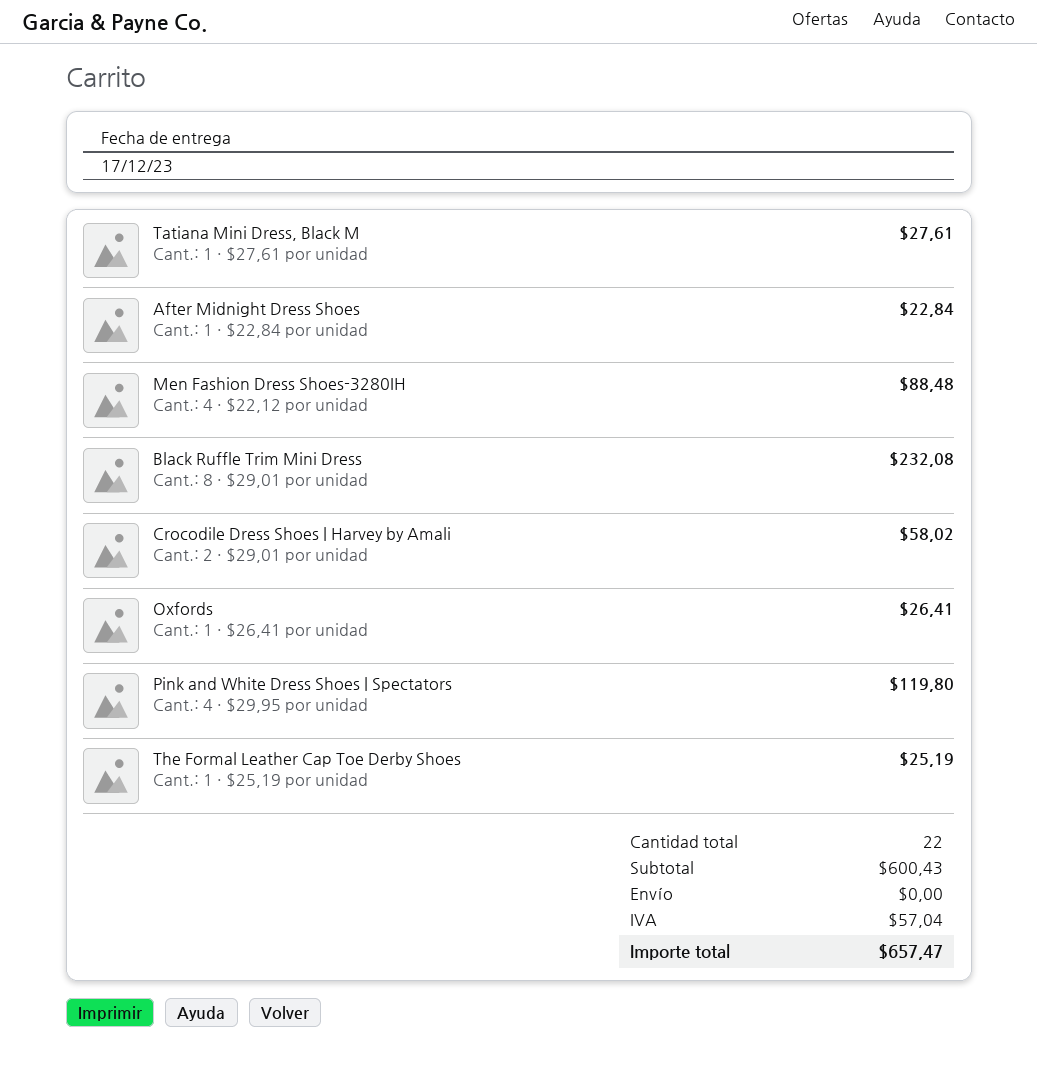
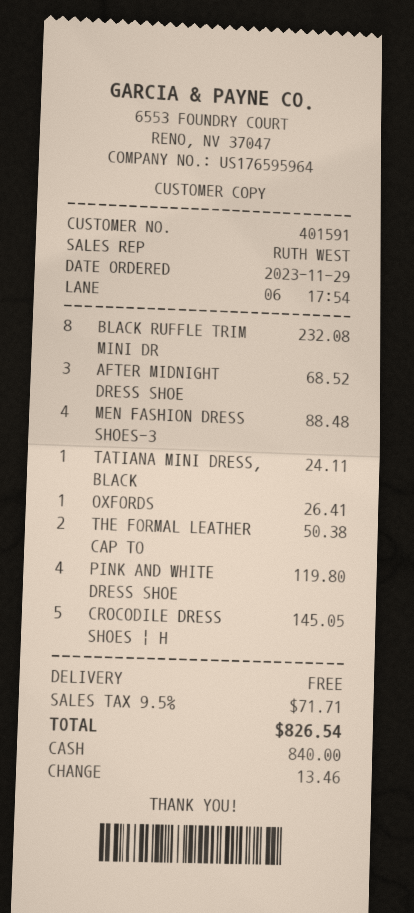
Tatiana Mini Dress, Black M: 1 for 27.61 -> 1 for 24.11
After Midnight Dress Shoes: 1 for 22.84 -> 3 for 68.52
Crocodile Dress Shoes | Harvey by Amali: 2 for 58.02 -> 5 for 145.05
The Formal Leather Cap Toe Derby Shoes: 1 for 25.19 -> 2 for 50.38
tax: 57.04 -> 71.71
total: 657.47 -> 826.54

